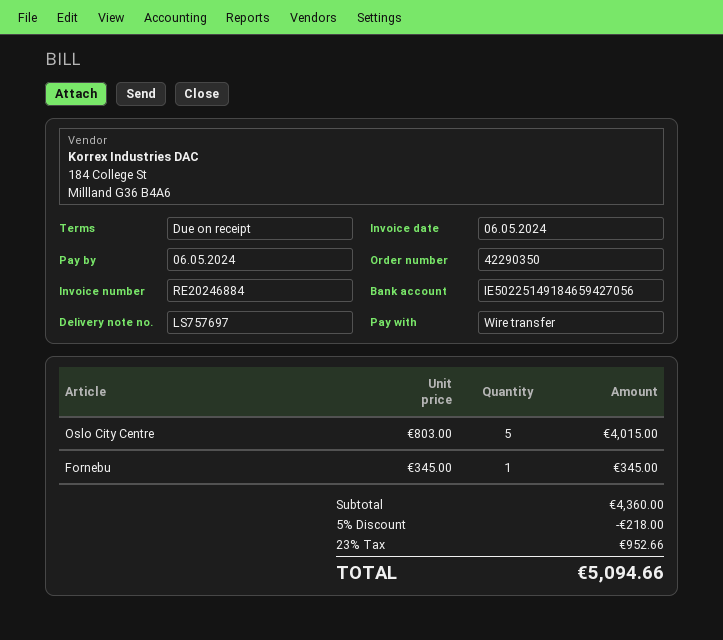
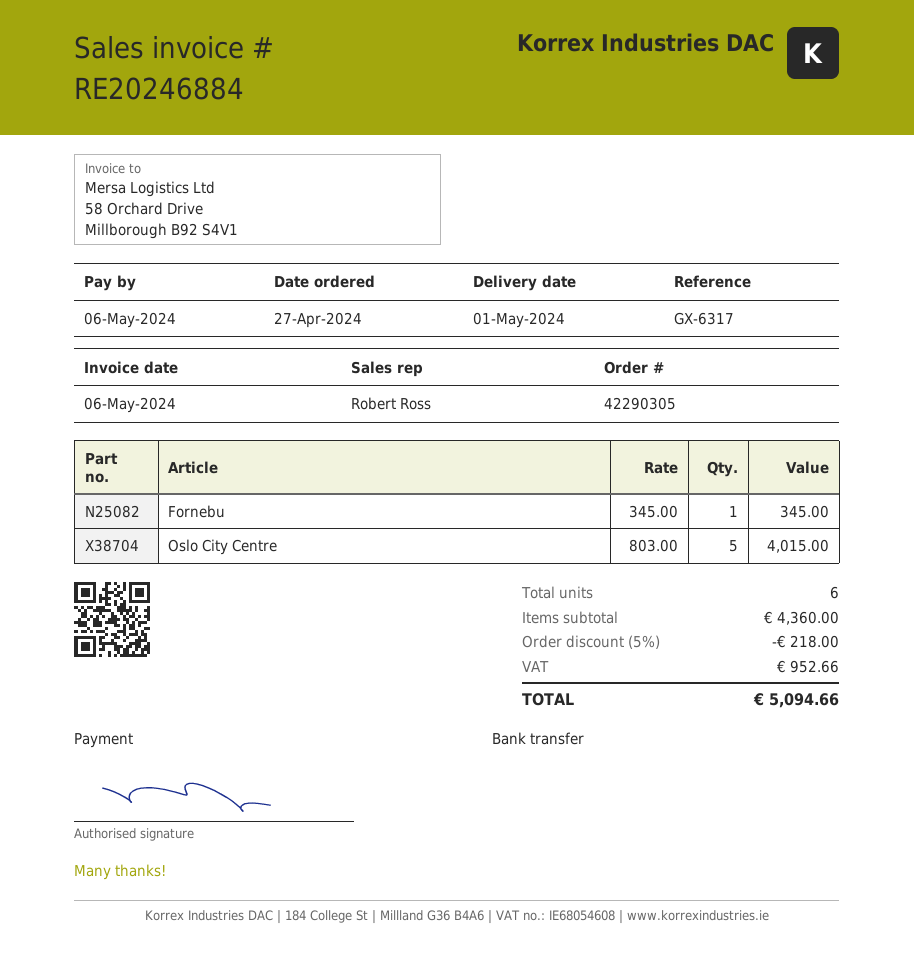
order number: 42290350 -> 42290305

